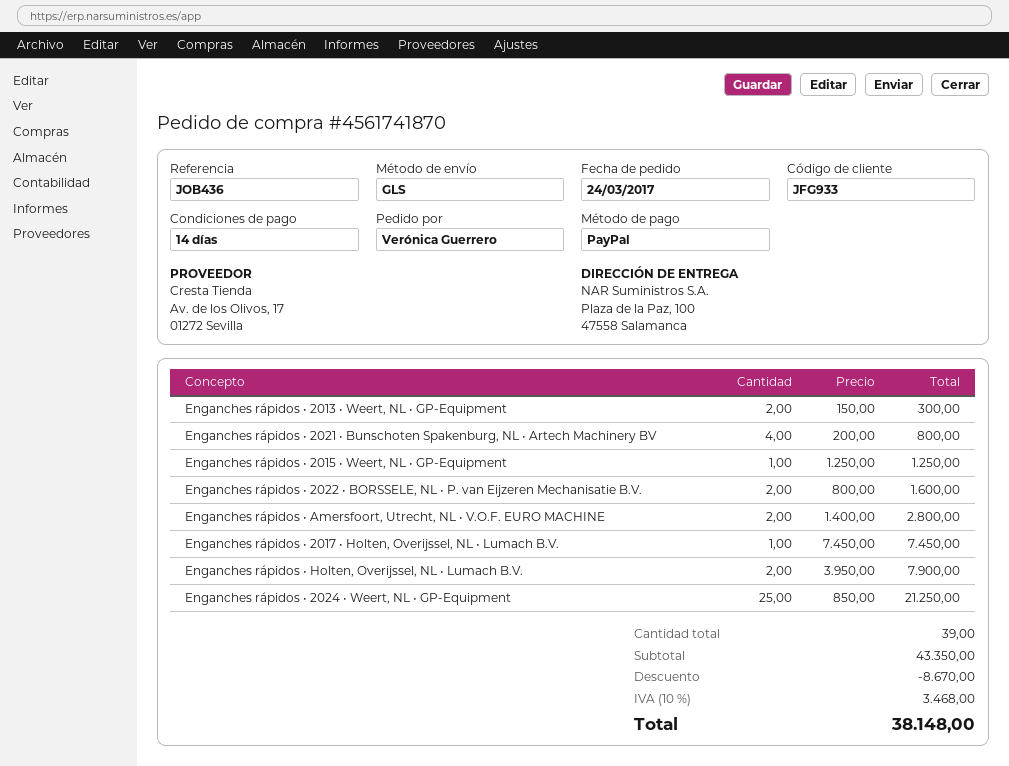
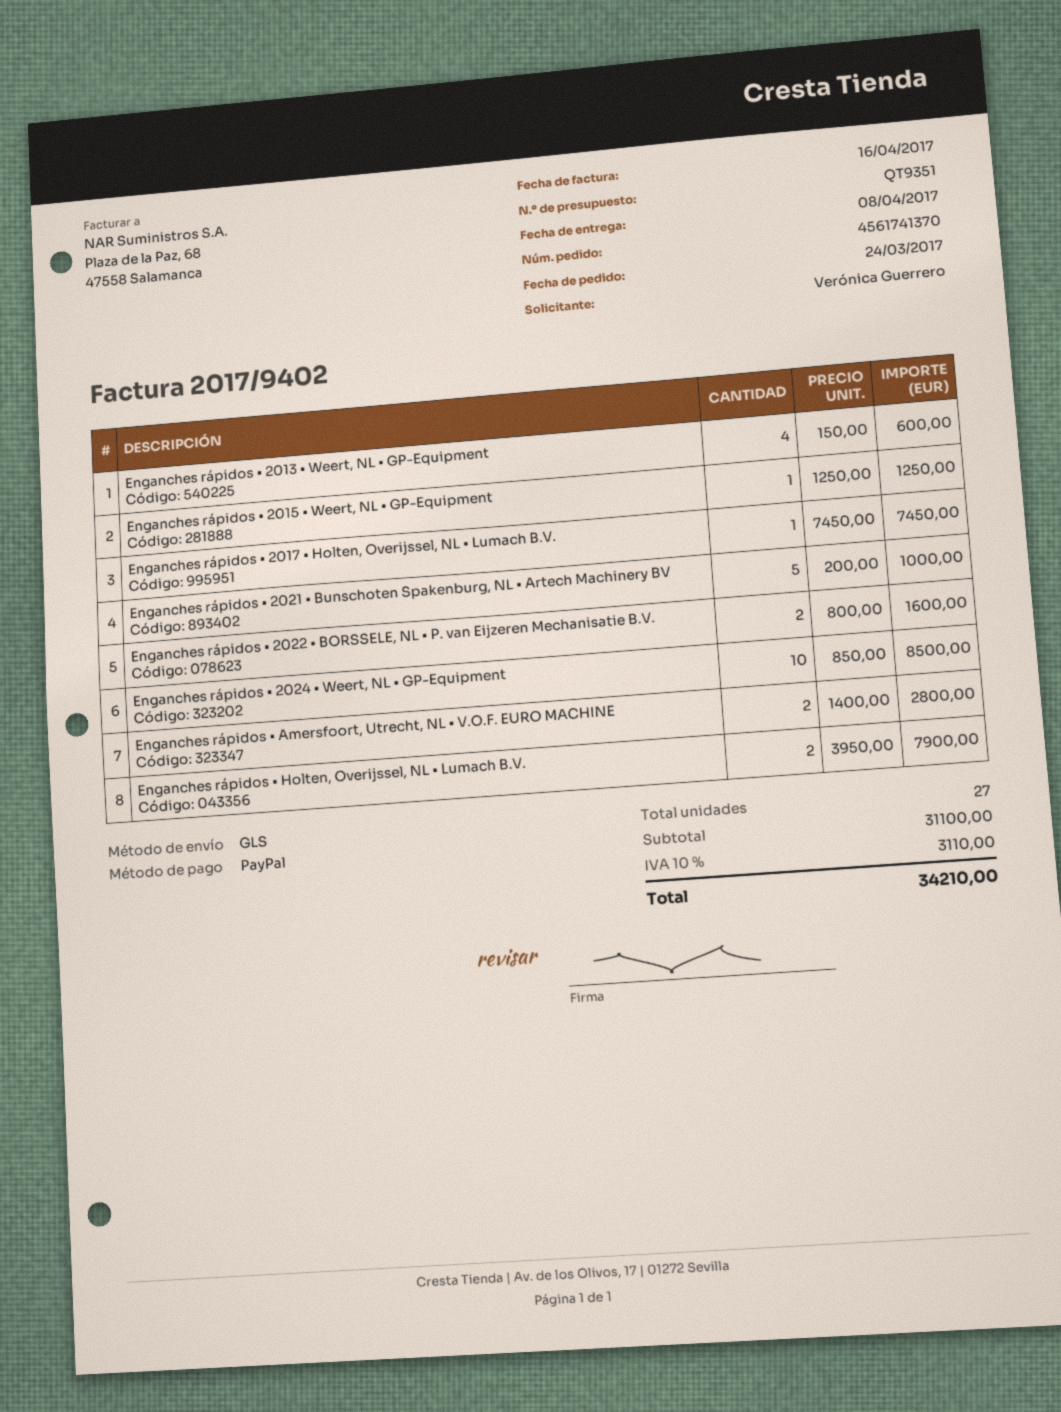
order number: 4561741870 -> 4561741370
Enganches rápidos • 2013 • Weert, NL • GP-Equipment: 2 x 150.00 = 300.00 -> 4 x 150.00 = 600.00
Enganches rápidos • 2021 • Bunschoten Spakenburg, NL • Artech Machinery BV: 4 x 200.00 = 800.00 -> 5 x 200.00 = 1000.00
Enganches rápidos • 2024 • Weert, NL • GP-Equipment: 25 x 850.00 = 21250.00 -> 10 x 850.00 = 8500.00
total quantity: 39 -> 27
subtotal: 43350.00 -> 31100.00
discount: 8670.00 -> none
tax: 10% = 3468.00 -> 10% = 3110.00
total: 38148.00 -> 34210.00

